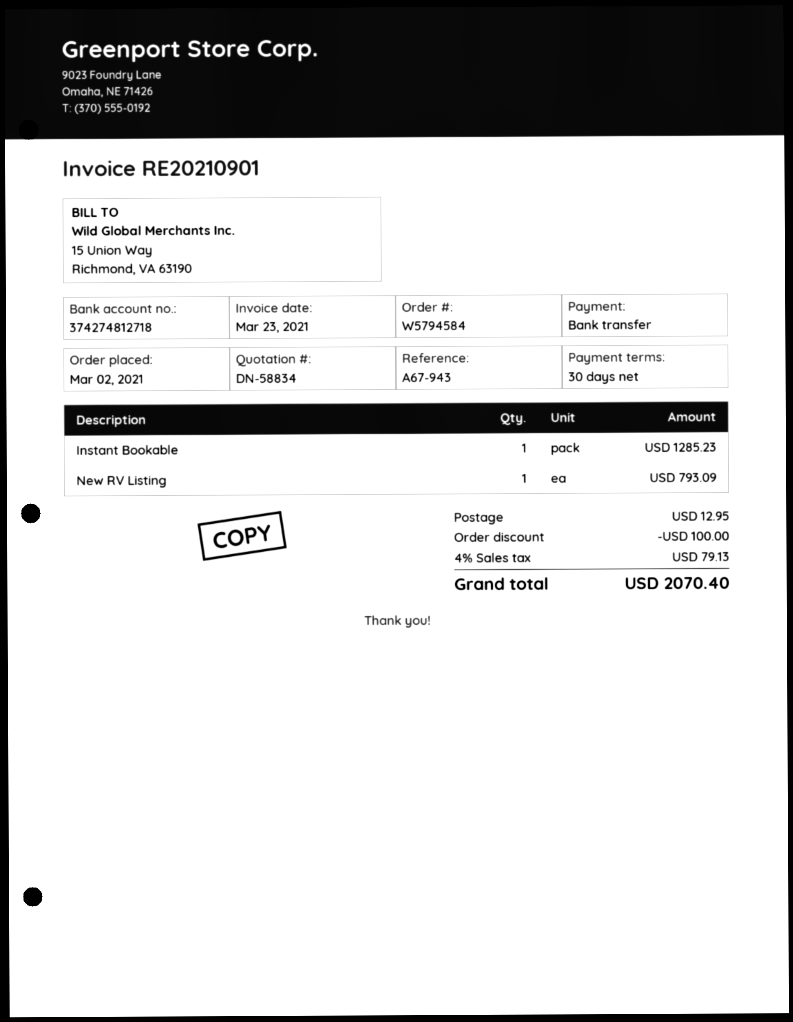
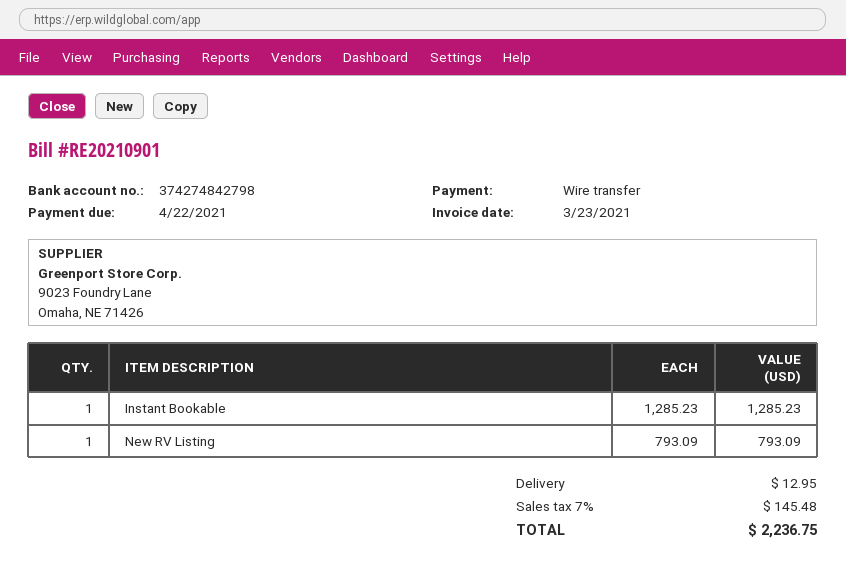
bank account: 374274812718 -> 374274842798
discount: 100.00 -> none
tax: 4% = 79.13 -> 7% = 145.48
total: 2070.40 -> 2236.75

